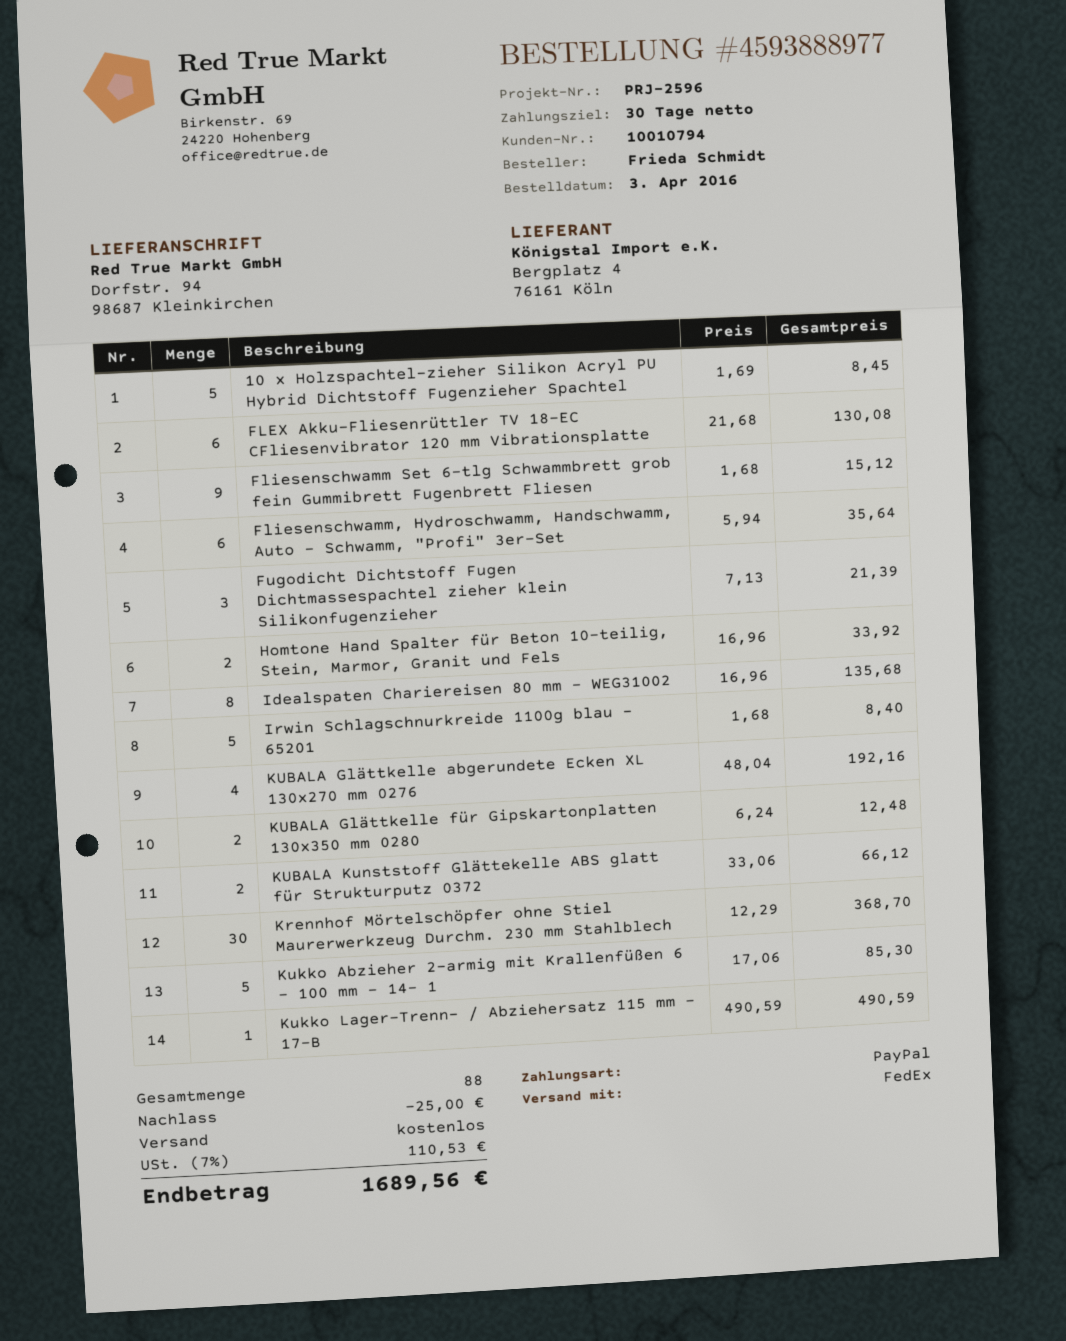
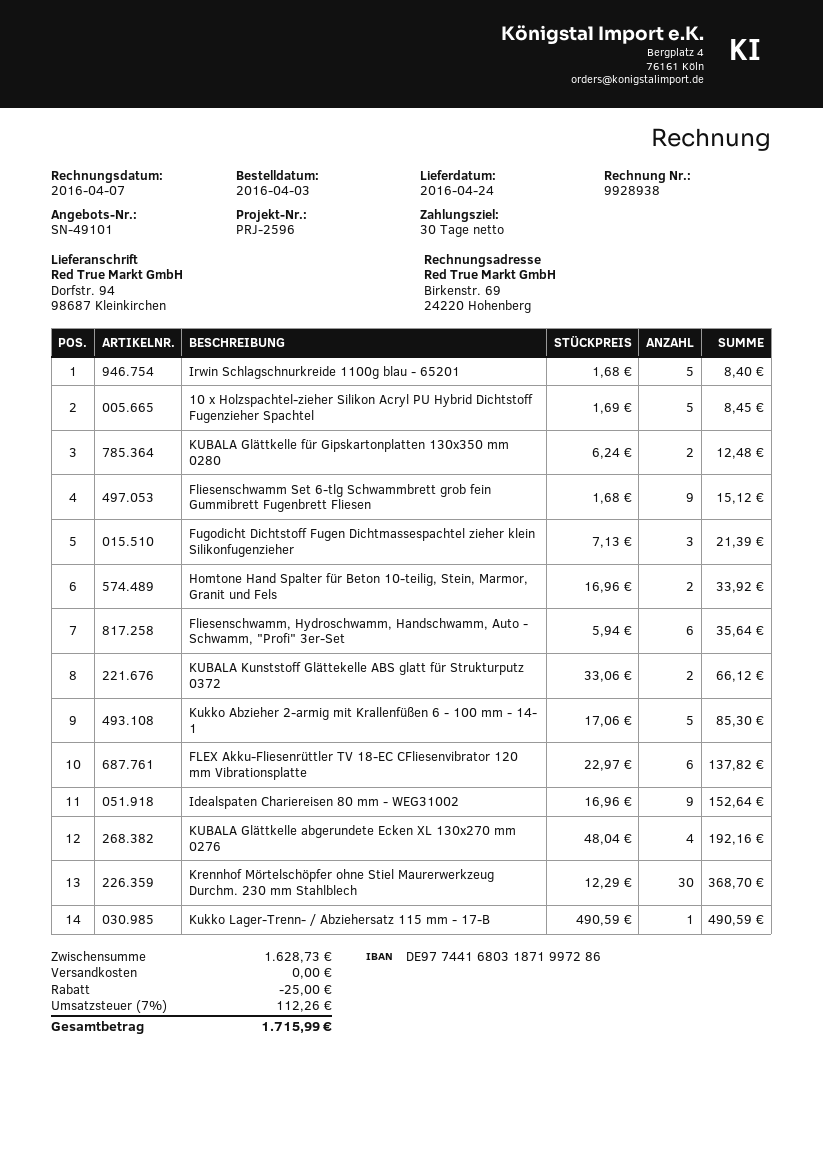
FLEX Akku-Fliesenrüttler TV 18-EC CFliesenvibrator 120 mm Vibrationsplatte: 6 x 21.68 = 130.08 -> 6 x 22.97 = 137.82
Idealspaten Chariereisen 80 mm - WEG31002: 8 x 16.96 = 135.68 -> 9 x 16.96 = 152.64
tax: 7% = 110.53 -> 7% = 112.26
total: 1689.56 -> 1715.99

